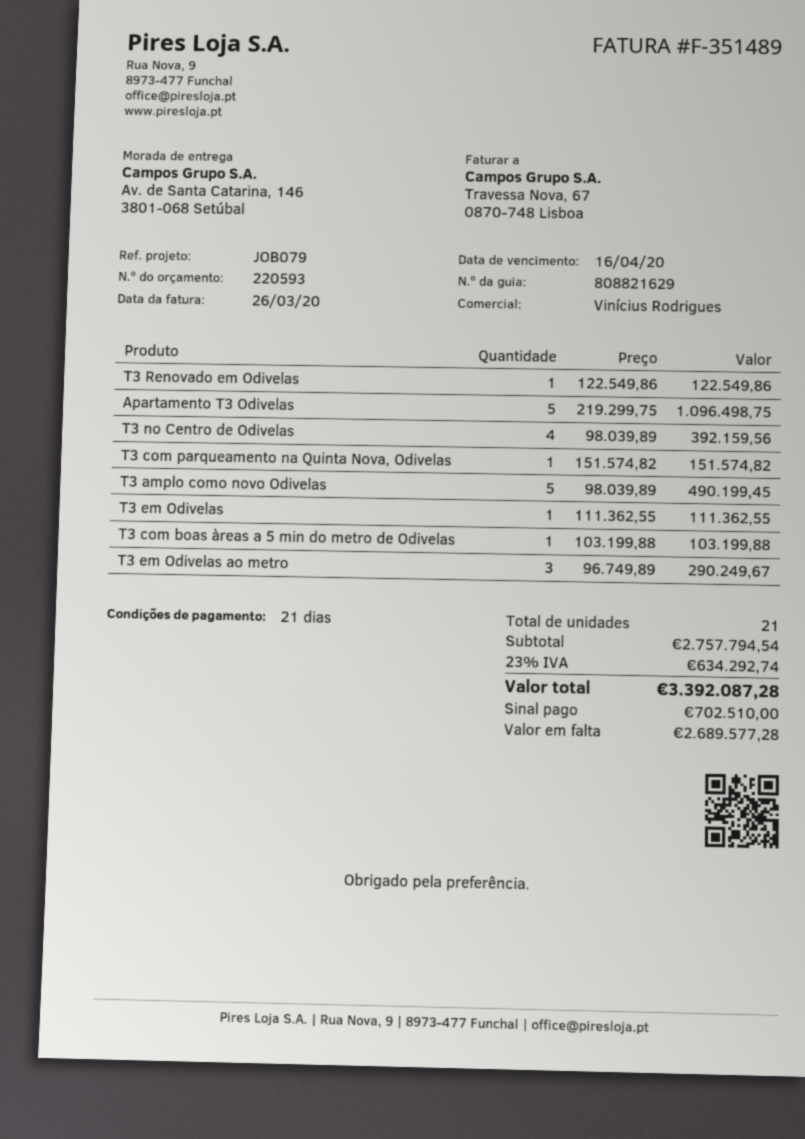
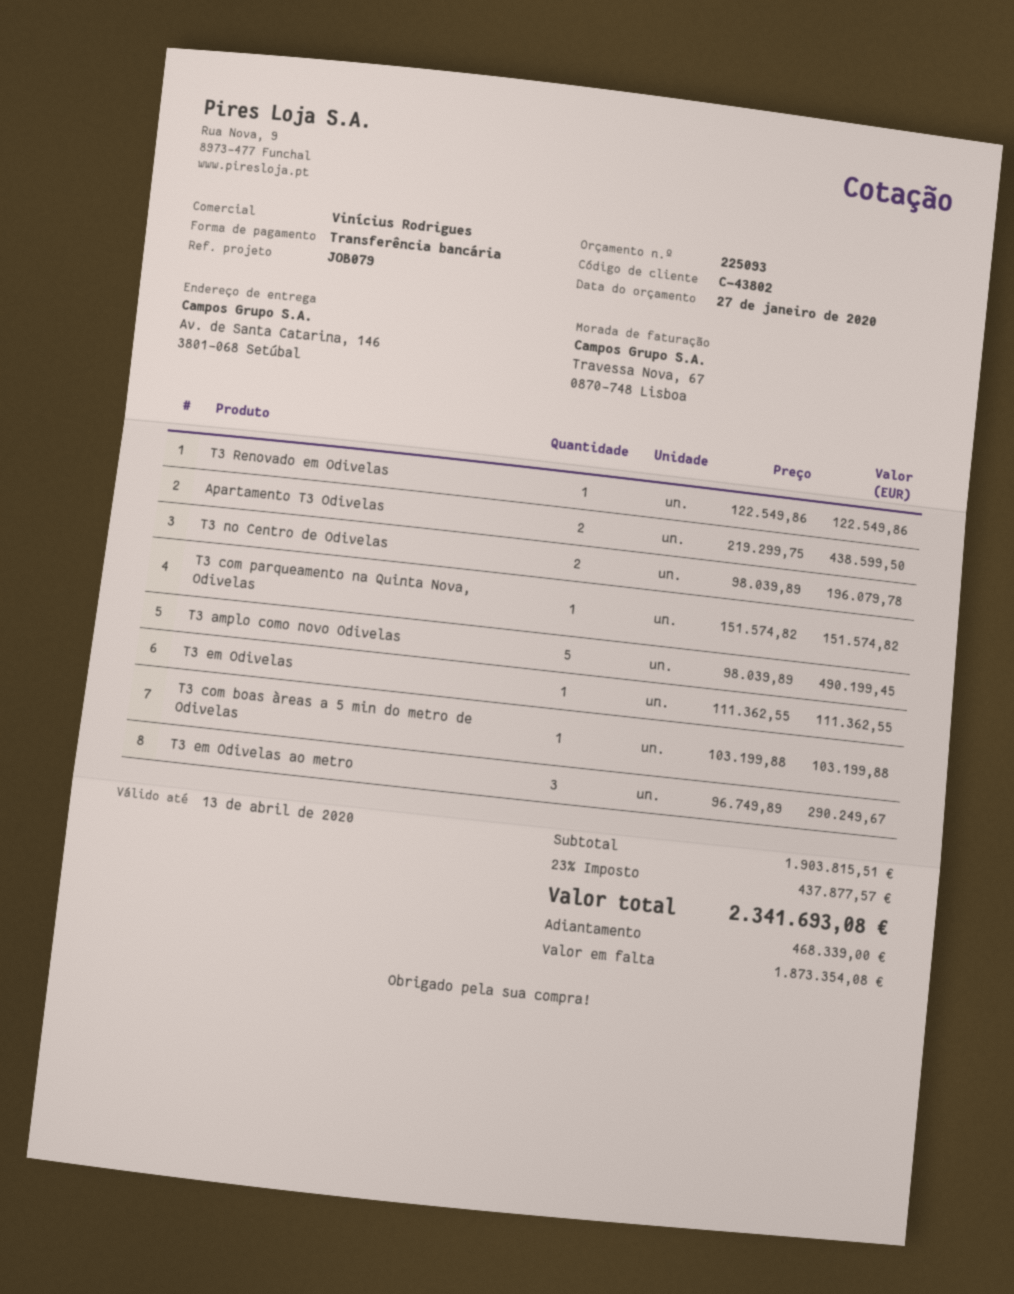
quote number: 220593 -> 225093
Apartamento T3 Odivelas: 5 x 219299.75 = 1096498.75 -> 2 x 219299.75 = 438599.50
T3 no Centro de Odivelas: 4 x 98039.89 = 392159.56 -> 2 x 98039.89 = 196079.78
subtotal: 2757794.54 -> 1903815.51
tax: 23% = 634292.74 -> 23% = 437877.57
total: 3392087.28 -> 2341693.08
deposit: 702510.00 -> 468339.00
balance: 2689577.28 -> 1873354.08

